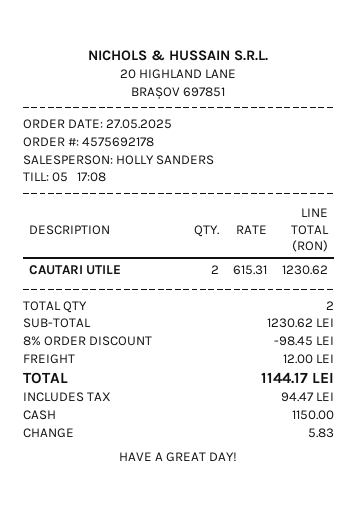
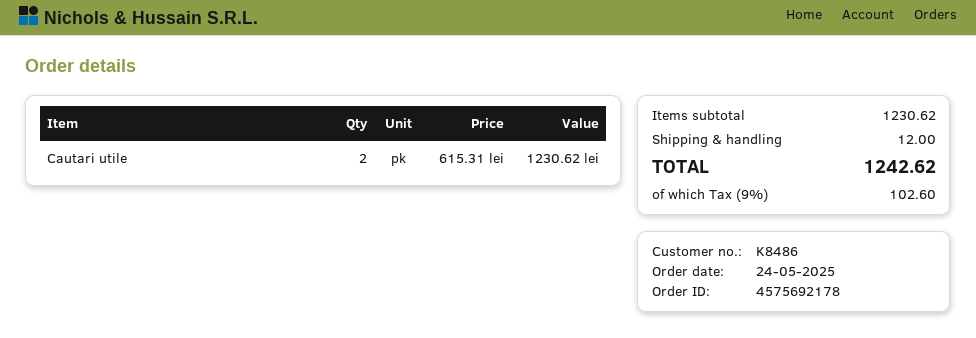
order date: 2025-05-27 -> 2025-05-24
discount: 8% = 98.45 -> none
tax: 94.47 -> 102.60
total: 1144.17 -> 1242.62

